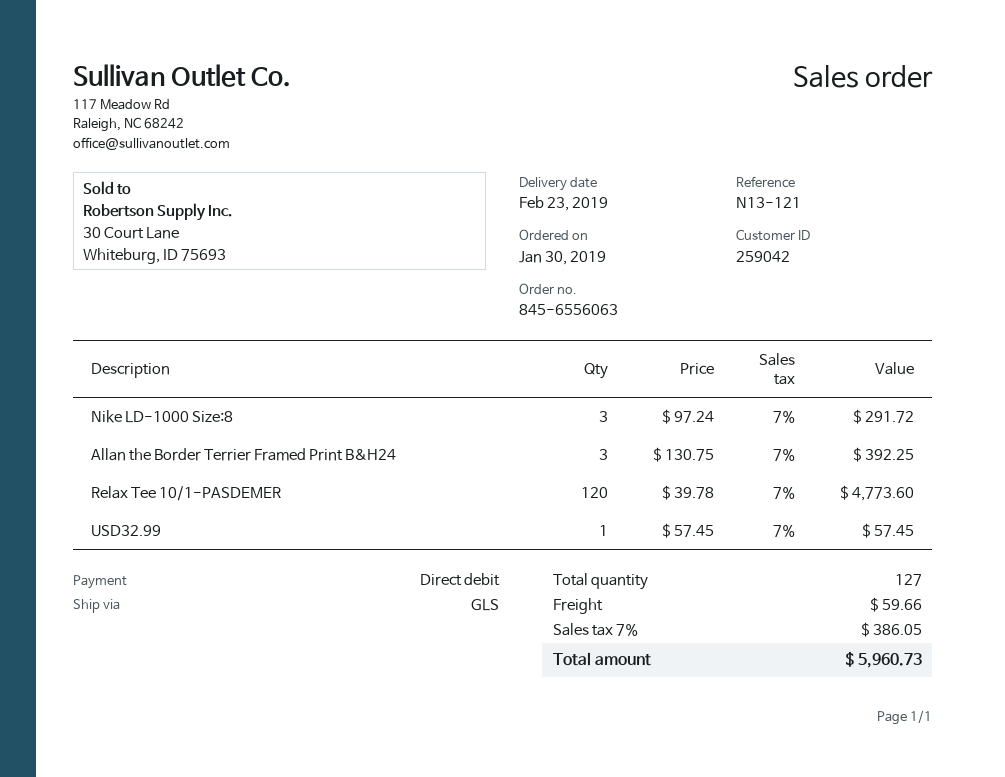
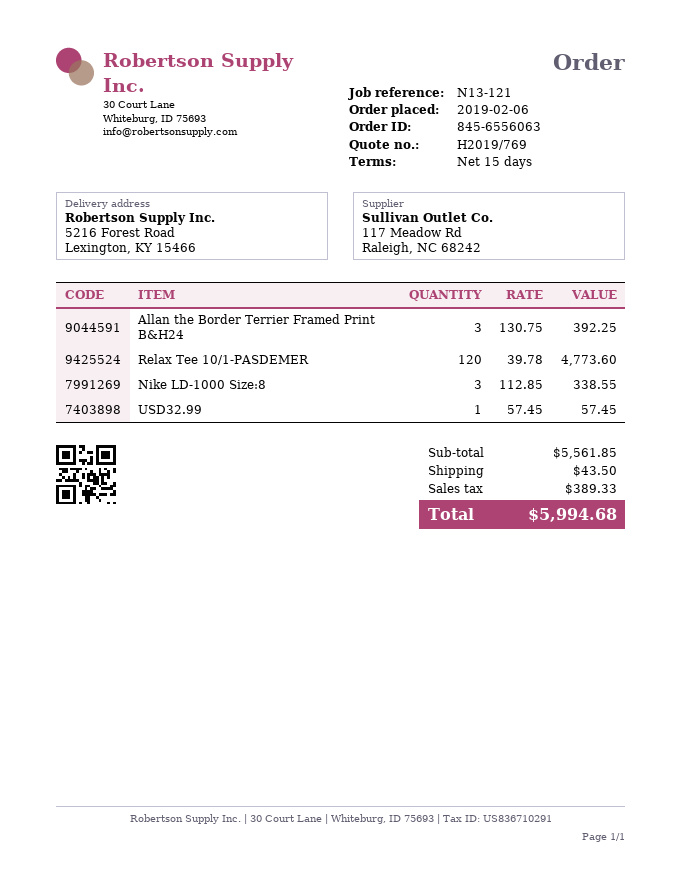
order date: 2019-01-30 -> 2019-02-06
Nike LD-1000 Size:8: 3 x 97.24 = 291.72 -> 3 x 112.85 = 338.55
shipping: 59.66 -> 43.50
tax: 386.05 -> 389.33
total: 5960.73 -> 5994.68

